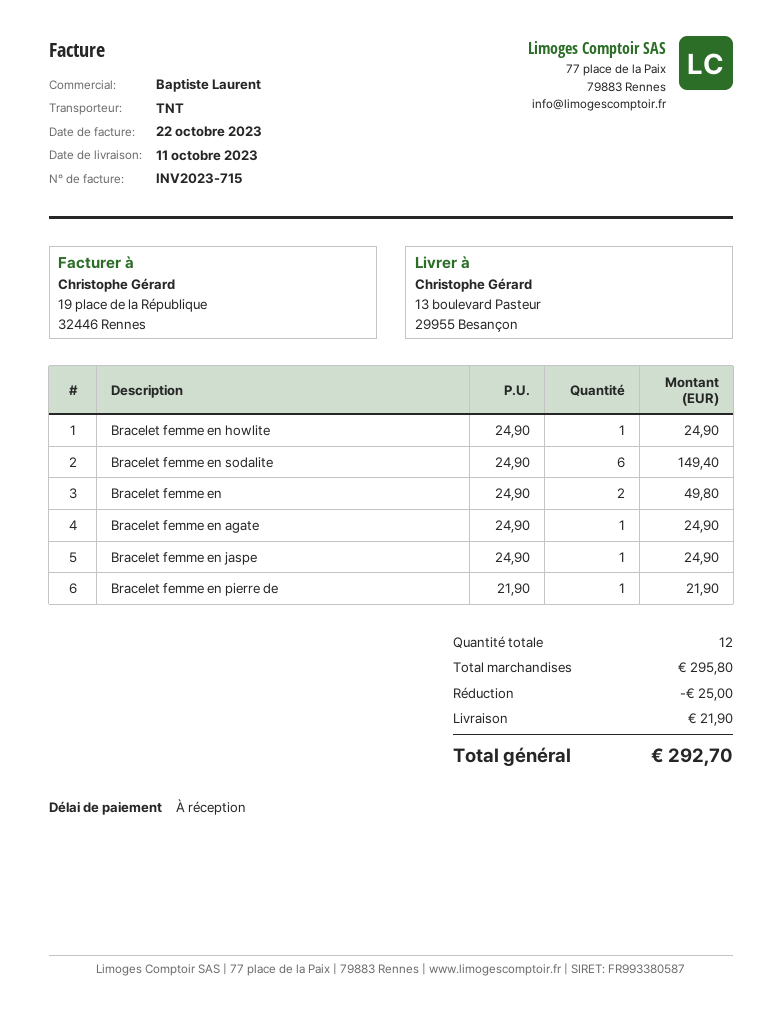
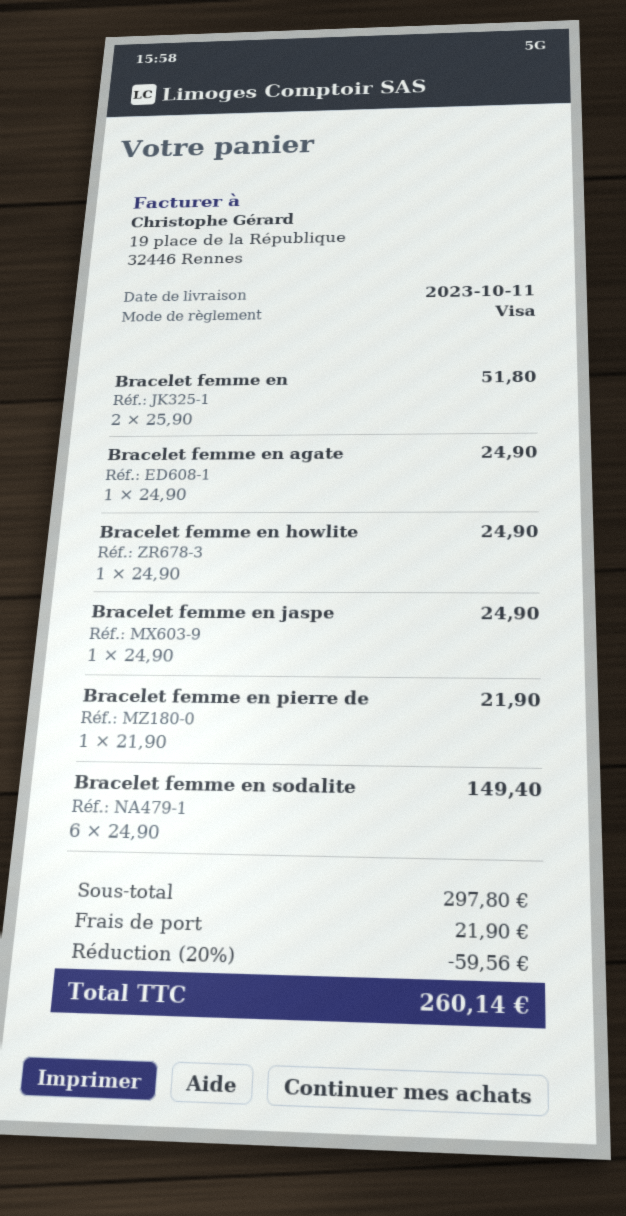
Bracelet femme en: 2 x 24.90 = 49.80 -> 2 x 25.90 = 51.80
subtotal: 295.80 -> 297.80
discount: 25.00 -> 59.56
total: 292.70 -> 260.14

